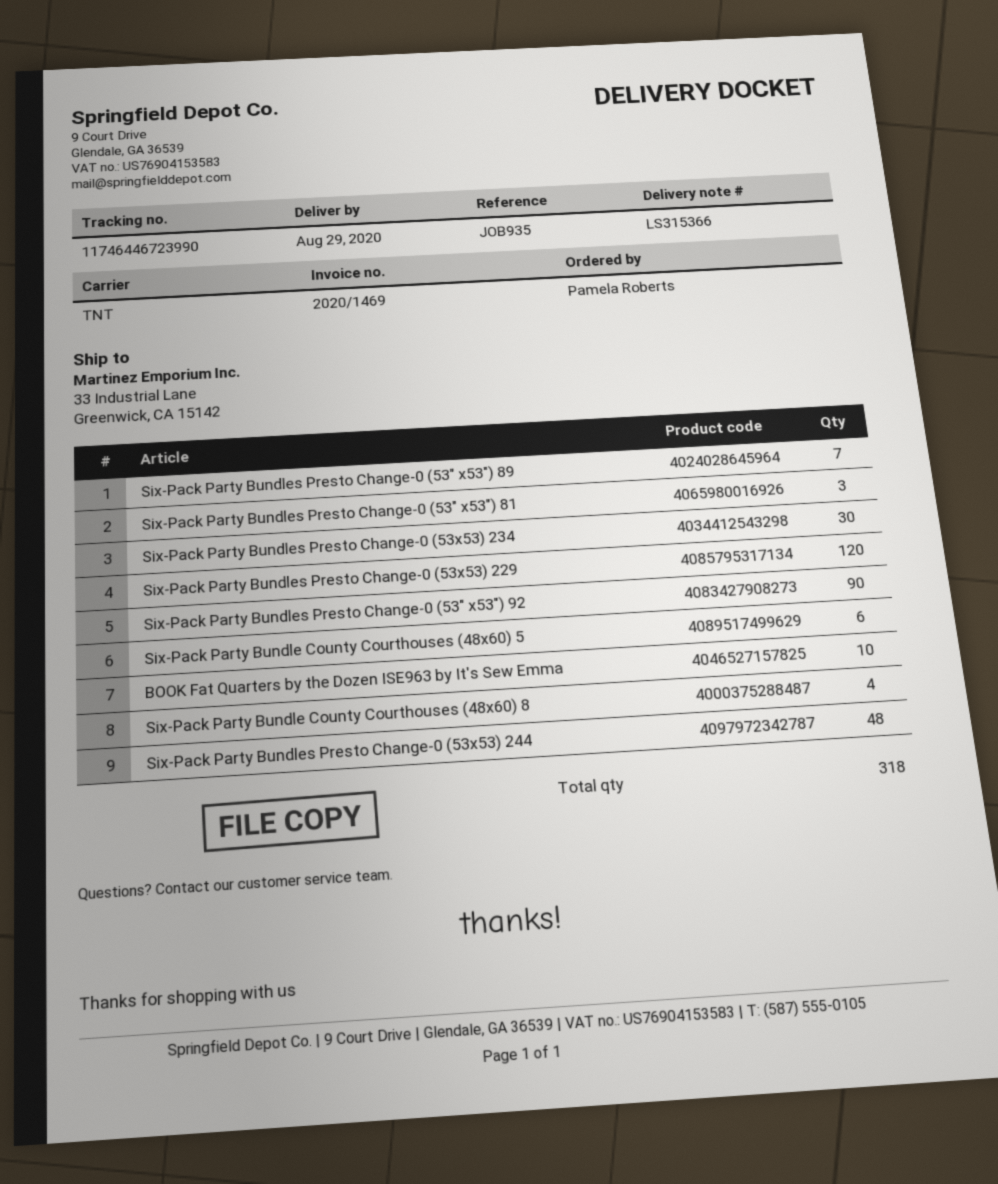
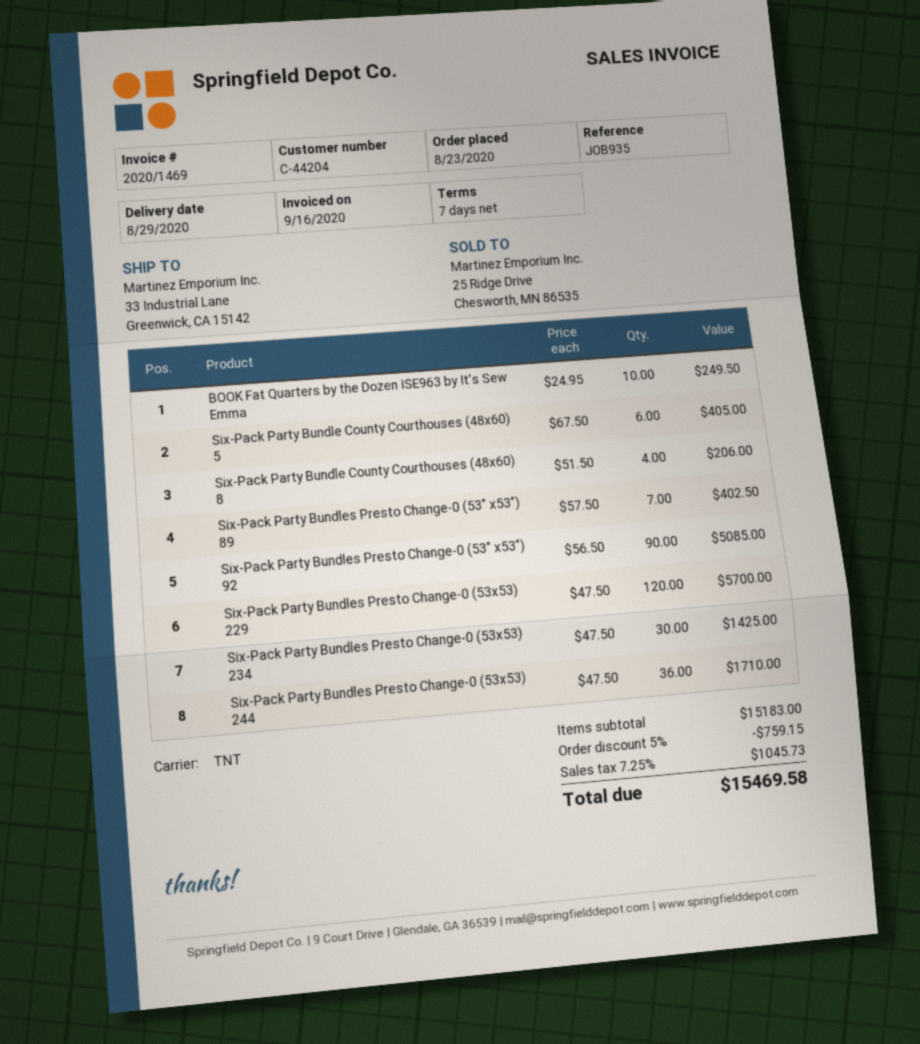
Six-Pack Party Bundles Presto Change-0 (53" x53") 81: 3 -> none
Six-Pack Party Bundles Presto Change-0 (53x53) 244: 48 -> 36

